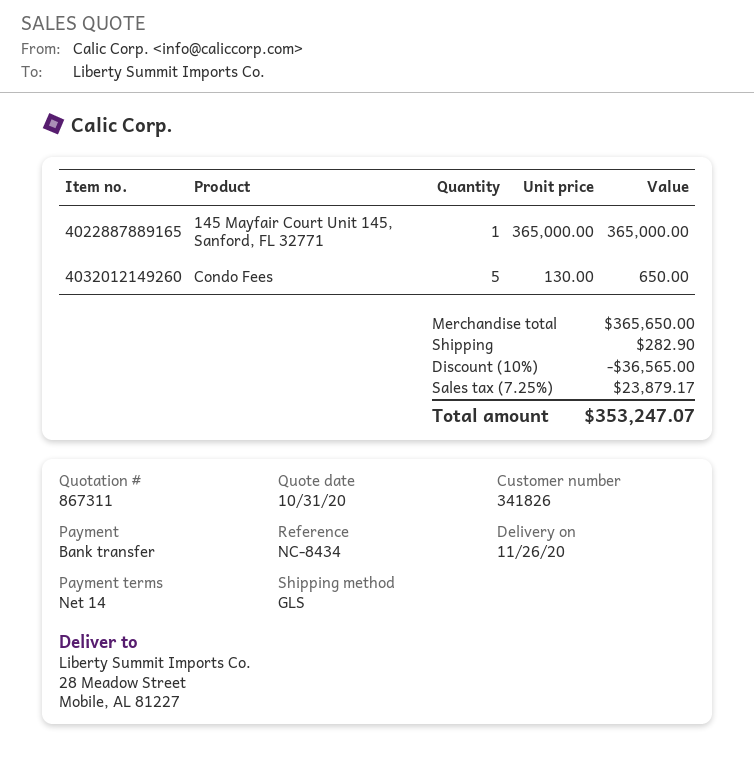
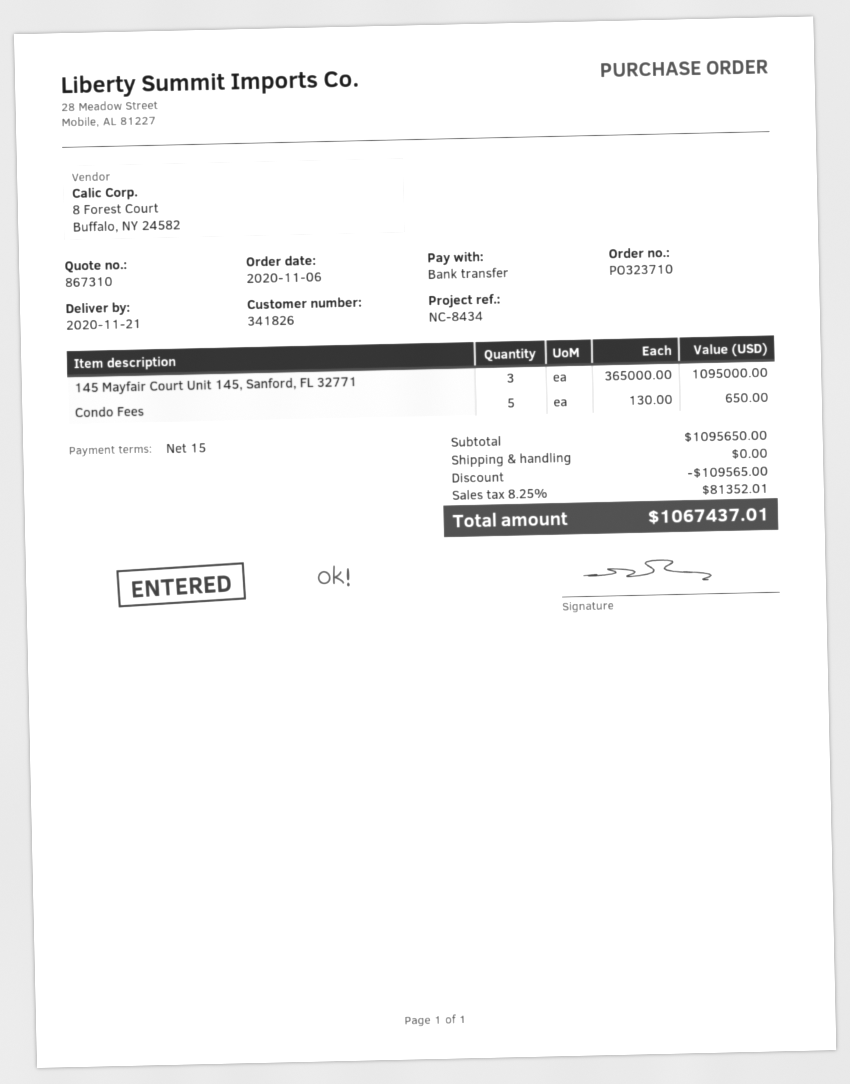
quote number: 867311 -> 867310
delivery date: 2020-11-26 -> 2020-11-21
payment terms: 14 days -> 15 days
145 Mayfair Court Unit 145, Sanford, FL 32771: 1 x 365000.00 = 365000.00 -> 3 x 365000.00 = 1095000.00
subtotal: 365650.00 -> 1095650.00
discount: 36565.00 -> 109565.00
shipping: 282.90 -> 0.00
tax: 7.25% = 23879.17 -> 8.25% = 81352.01
total: 353247.07 -> 1067437.01

